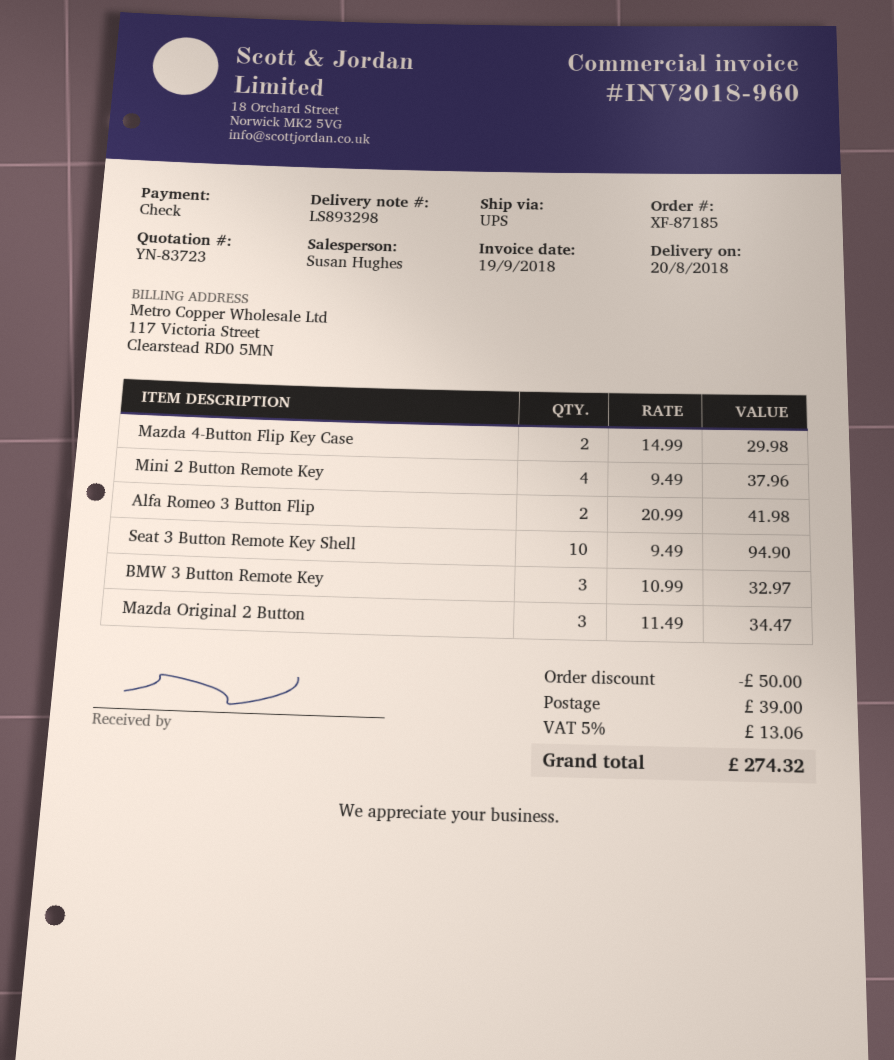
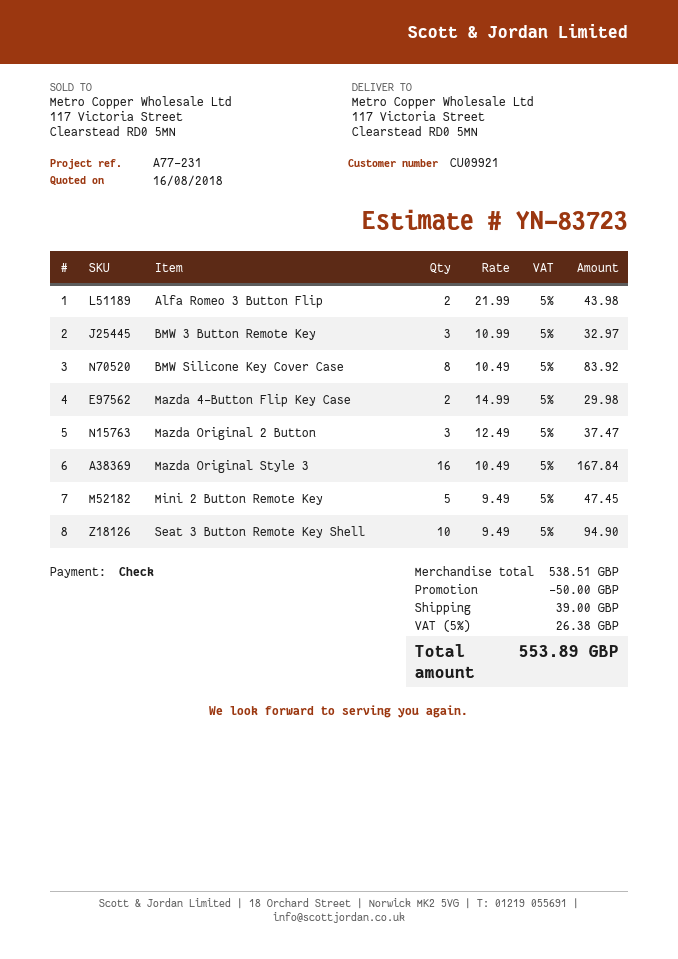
Mini 2 Button Remote Key: 4 x 9.49 = 37.96 -> 5 x 9.49 = 47.45
Alfa Romeo 3 Button Flip: 2 x 20.99 = 41.98 -> 2 x 21.99 = 43.98
Mazda Original 2 Button: 3 x 11.49 = 34.47 -> 3 x 12.49 = 37.47
BMW Silicone Key Cover Case: none -> 8 x 10.49 = 83.92
Mazda Original Style 3: none -> 16 x 10.49 = 167.84
tax: 5% = 13.06 -> 5% = 26.38
total: 274.32 -> 553.89

